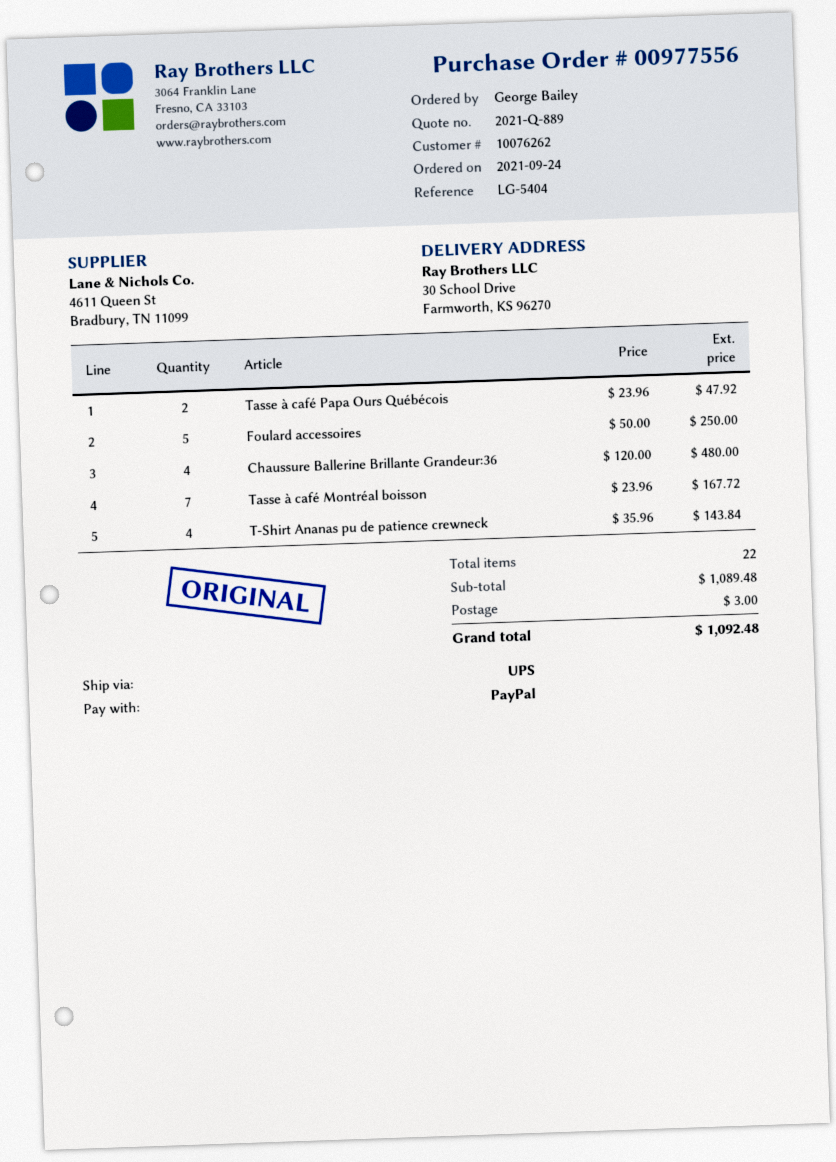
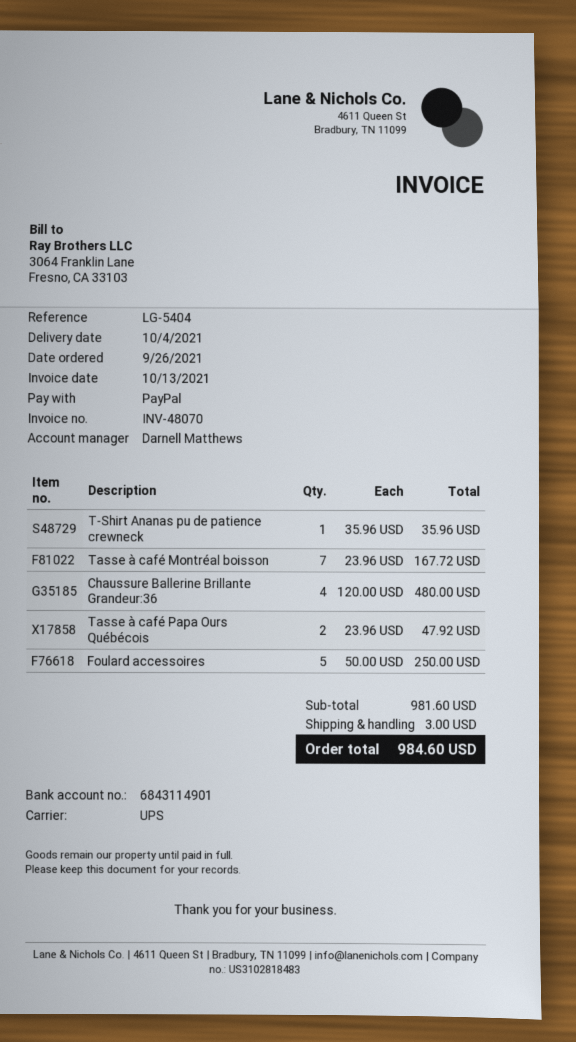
order date: 2021-09-24 -> 2021-09-26
T-Shirt Ananas pu de patience crewneck: 4 x 35.96 = 143.84 -> 1 x 35.96 = 35.96
subtotal: 1089.48 -> 981.60
total: 1092.48 -> 984.60

